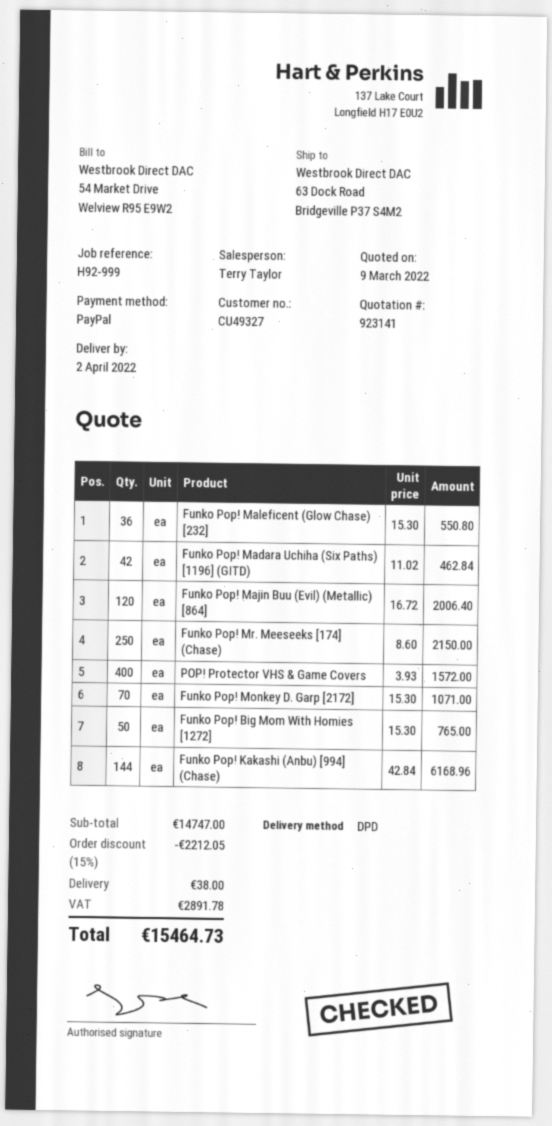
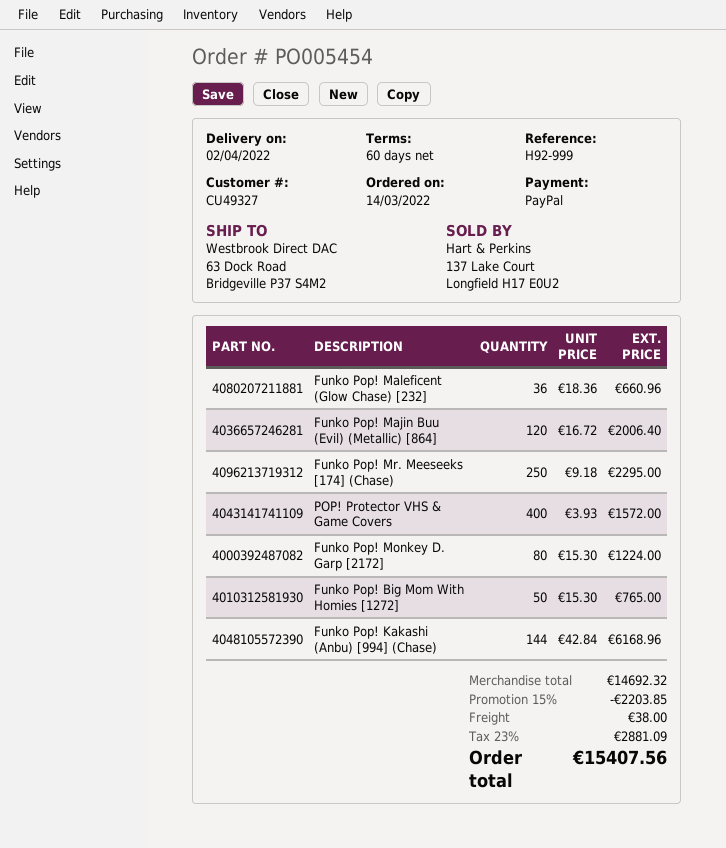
Funko Pop! Maleficent (Glow Chase) [232]: 36 x 15.30 = 550.80 -> 36 x 18.36 = 660.96
Funko Pop! Madara Uchiha (Six Paths) [1196] (GITD): 42 x 11.02 = 462.84 -> none
Funko Pop! Mr. Meeseeks [174] (Chase): 250 x 8.60 = 2150.00 -> 250 x 9.18 = 2295.00
Funko Pop! Monkey D. Garp [2172]: 70 x 15.30 = 1071.00 -> 80 x 15.30 = 1224.00
subtotal: 14747.00 -> 14692.32
discount: 15% = 2212.05 -> 15% = 2203.85
tax: 2891.78 -> 2881.09
total: 15464.73 -> 15407.56

